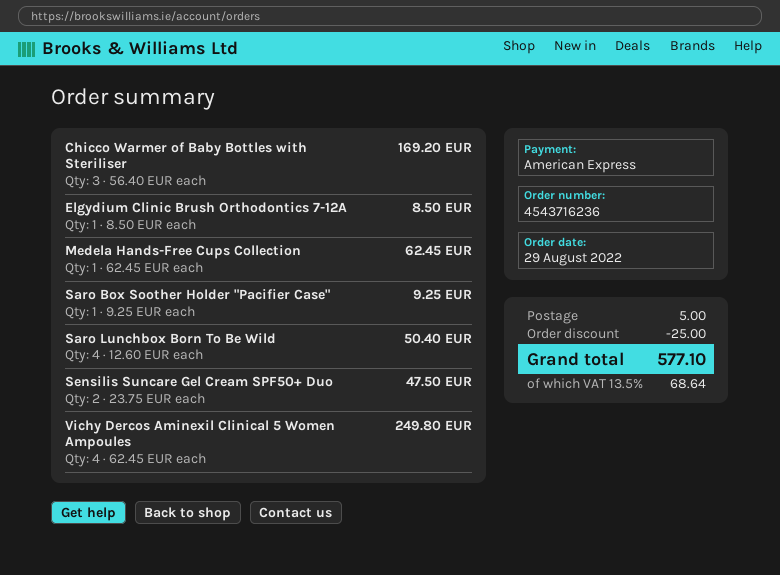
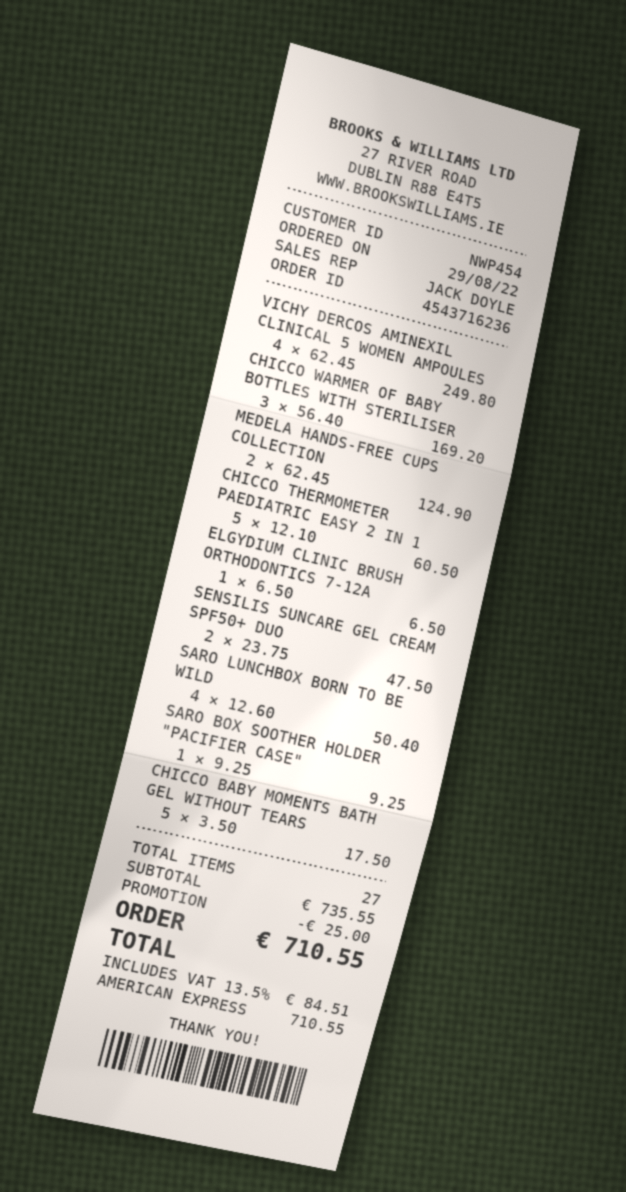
Elgydium Clinic Brush Orthodontics 7-12A: 1 x 8.50 = 8.50 -> 1 x 6.50 = 6.50
Medela Hands-Free Cups Collection: 1 x 62.45 = 62.45 -> 2 x 62.45 = 124.90
CHICCO THERMOMETER PAEDIATRIC EASY 2 IN 1: none -> 5 x 12.10 = 60.50
CHICCO BABY MOMENTS BATH GEL WITHOUT TEARS: none -> 5 x 3.50 = 17.50
shipping: 5.00 -> none
tax: 13.5% = 68.64 -> 13.5% = 84.51
total: 577.10 -> 710.55

